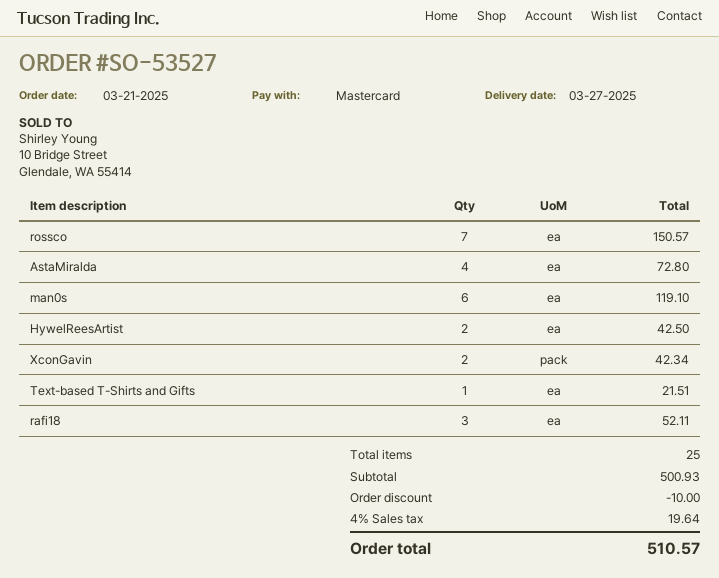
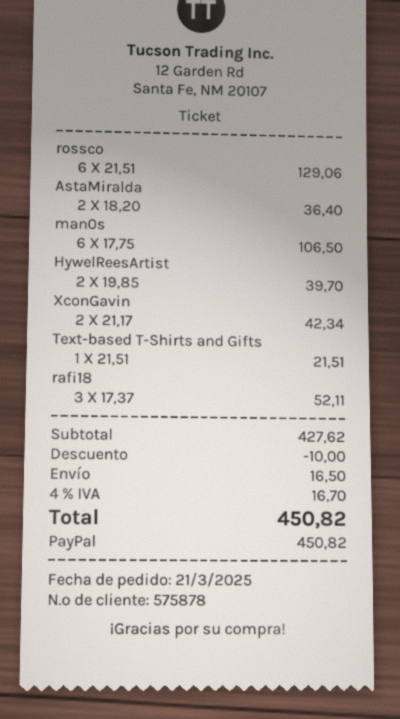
payment method: Mastercard -> PayPal
rossco: 7 for 150.57 -> 6 for 129.06
AstaMiralda: 4 for 72.80 -> 2 for 36.40
man0s: 6 for 119.10 -> 6 for 106.50
HywelReesArtist: 2 for 42.50 -> 2 for 39.70
subtotal: 500.93 -> 427.62
shipping: none -> 16.50
tax: 4% = 19.64 -> 4% = 16.70
total: 510.57 -> 450.82

